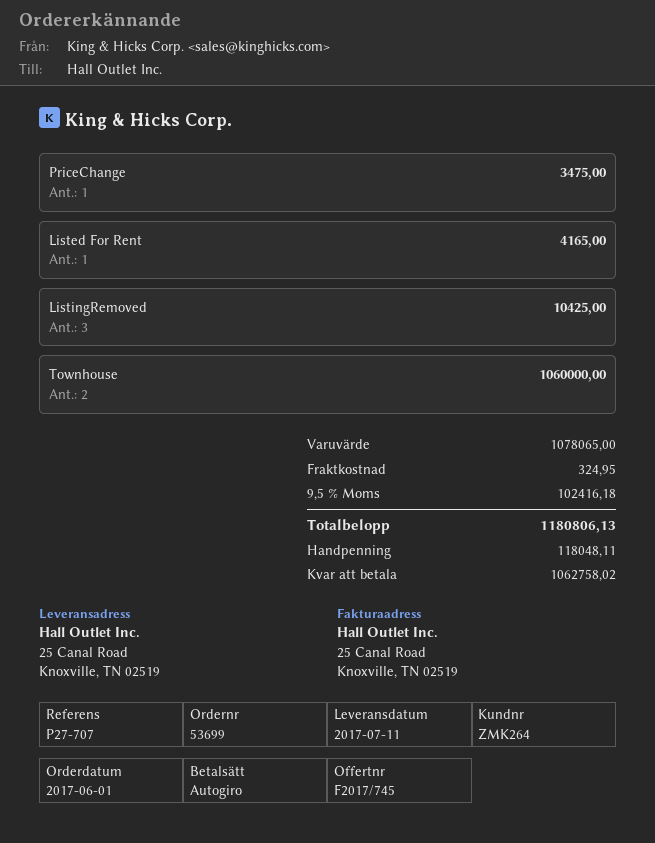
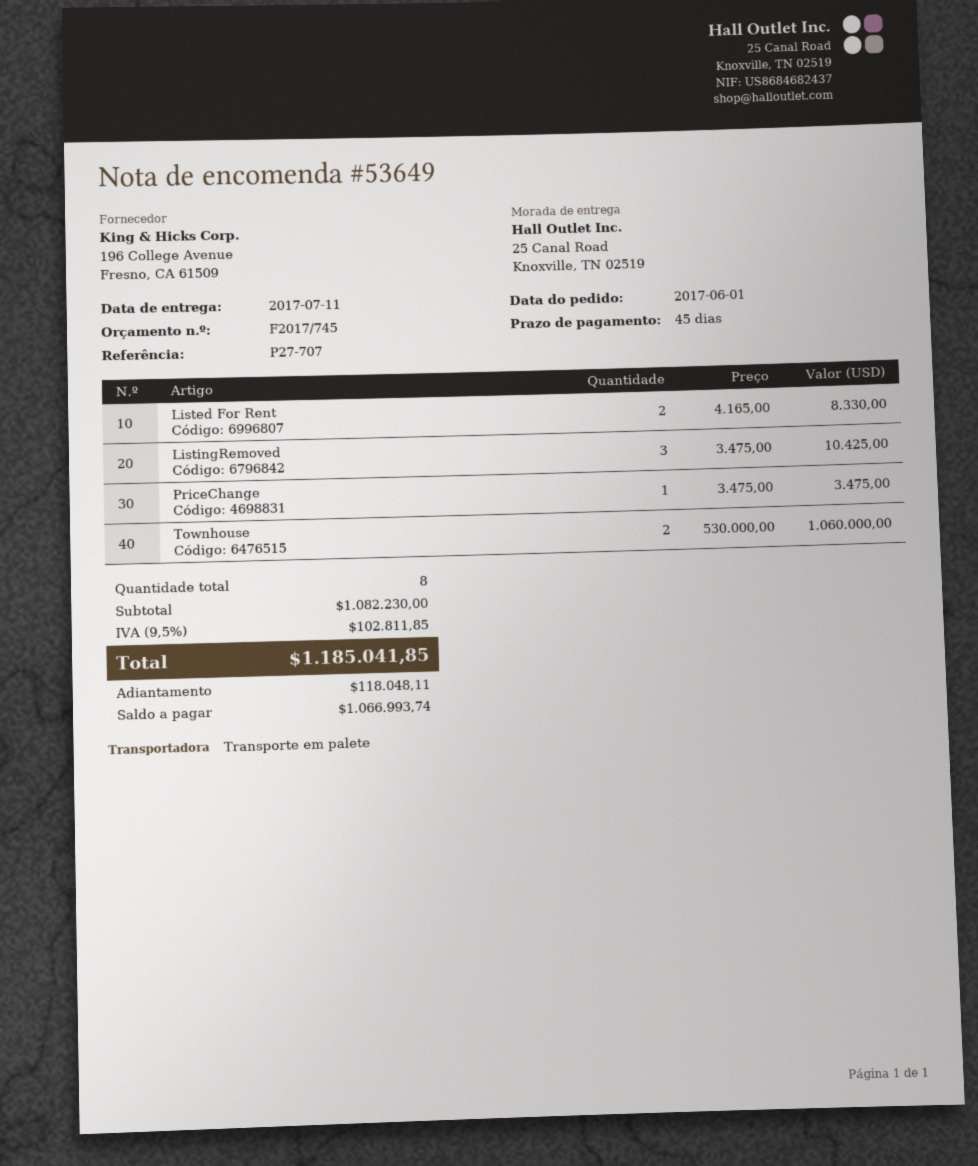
order number: 53699 -> 53649
Listed For Rent: 1 for 4165.00 -> 2 for 8330.00
subtotal: 1078065.00 -> 1082230.00
shipping: 324.95 -> none
tax: 9.5% = 102416.18 -> 9.5% = 102811.85
total: 1180806.13 -> 1185041.85
balance: 1062758.02 -> 1066993.74

